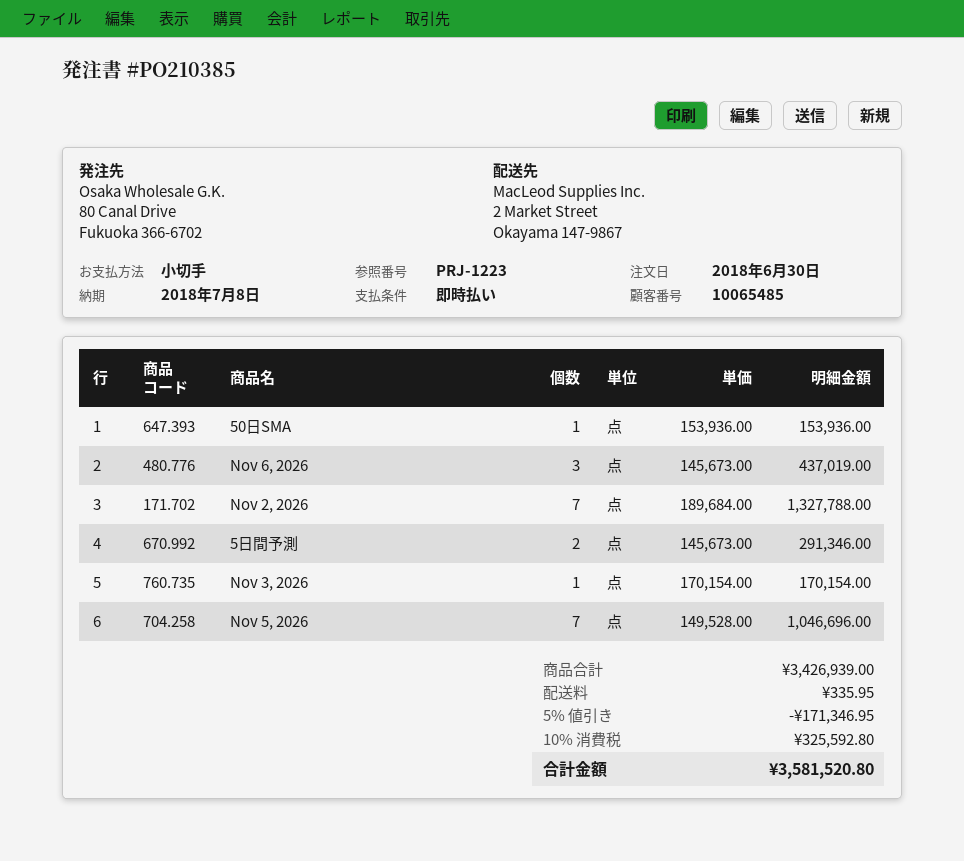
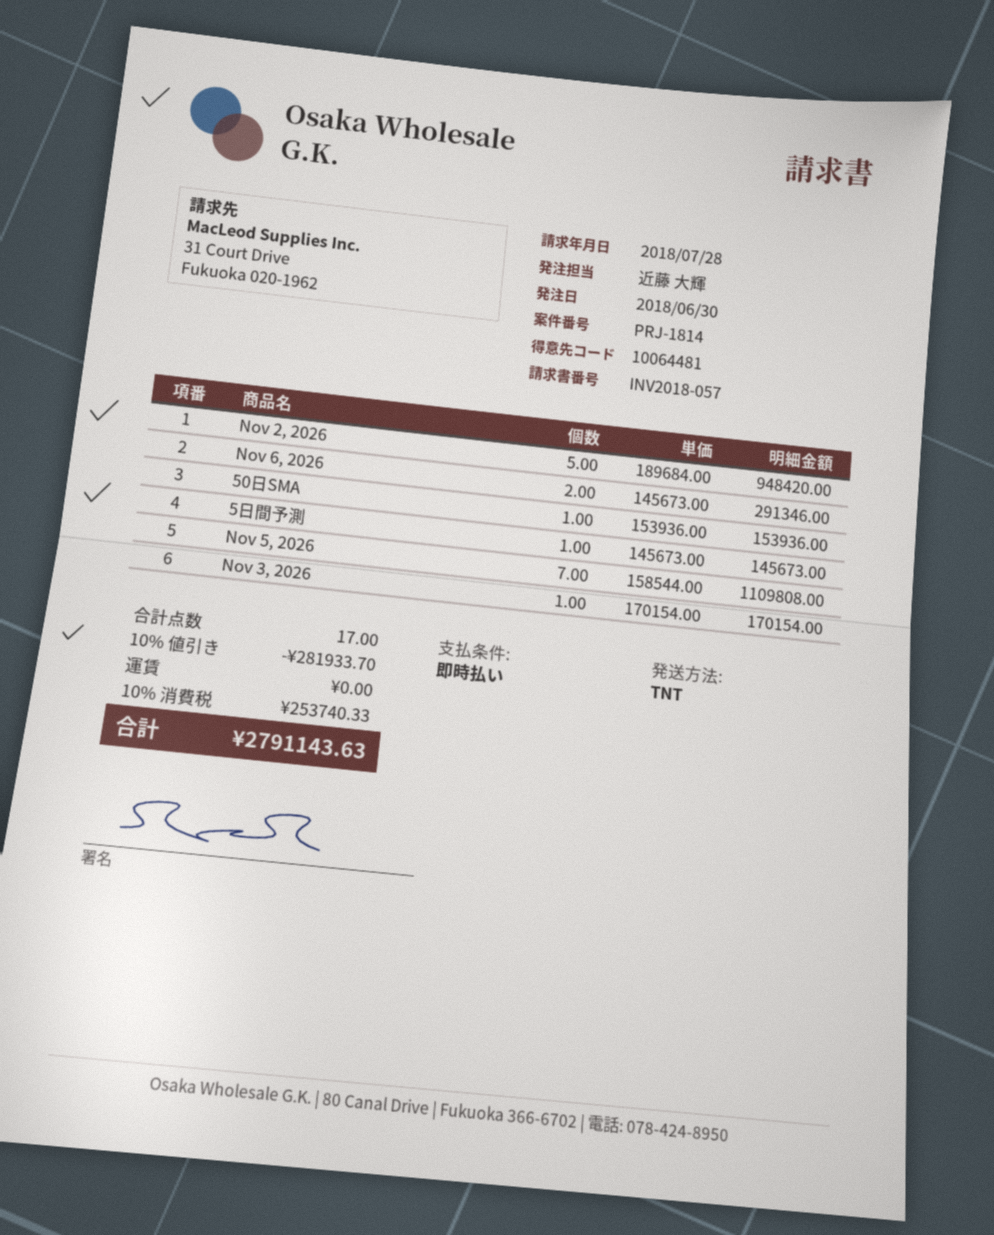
customer number: 10065485 -> 10064481
reference: PRJ-1223 -> PRJ-1814
Nov 6, 2026: 3 x 145673.00 = 437019.00 -> 2 x 145673.00 = 291346.00
Nov 2, 2026: 7 x 189684.00 = 1327788.00 -> 5 x 189684.00 = 948420.00
5日間予測: 2 x 145673.00 = 291346.00 -> 1 x 145673.00 = 145673.00
Nov 5, 2026: 7 x 149528.00 = 1046696.00 -> 7 x 158544.00 = 1109808.00
discount: 5% = 171346.95 -> 10% = 281933.70
shipping: 335.95 -> 0.00
tax: 10% = 325592.80 -> 10% = 253740.33
total: 3581520.80 -> 2791143.63

